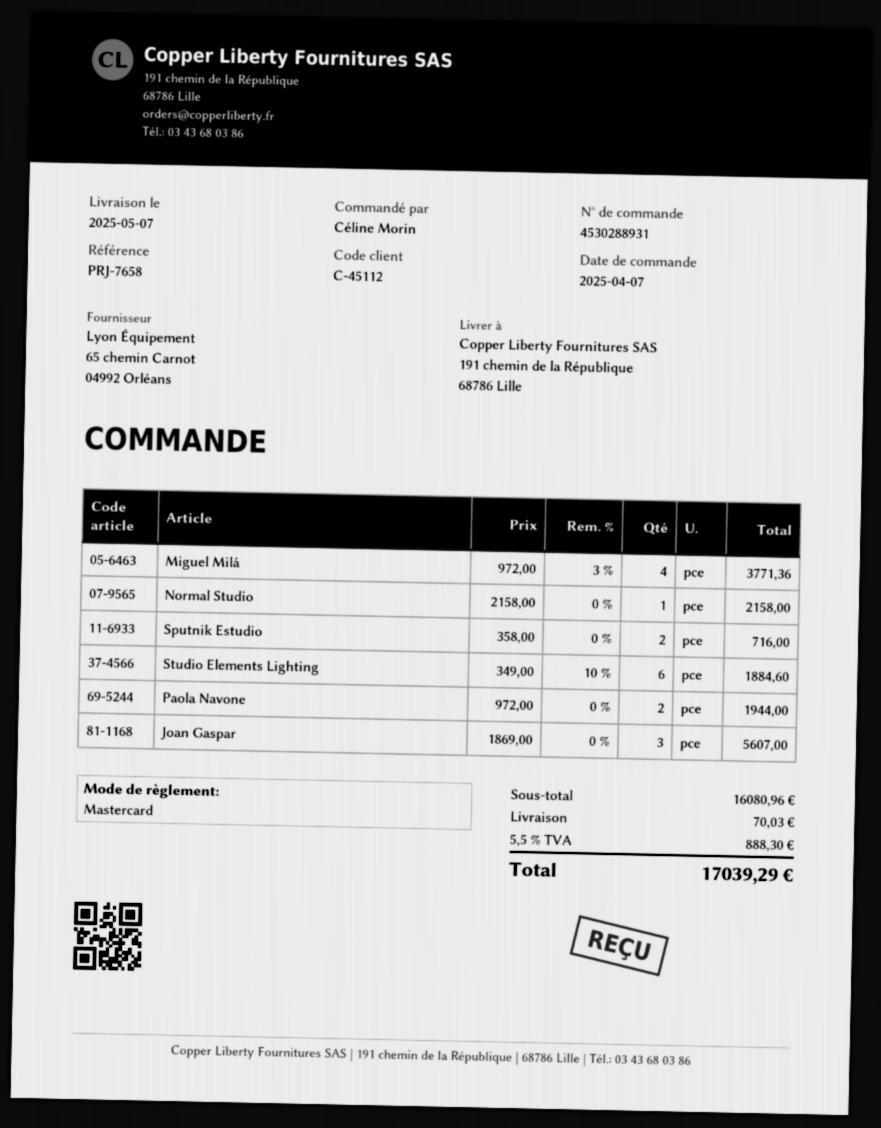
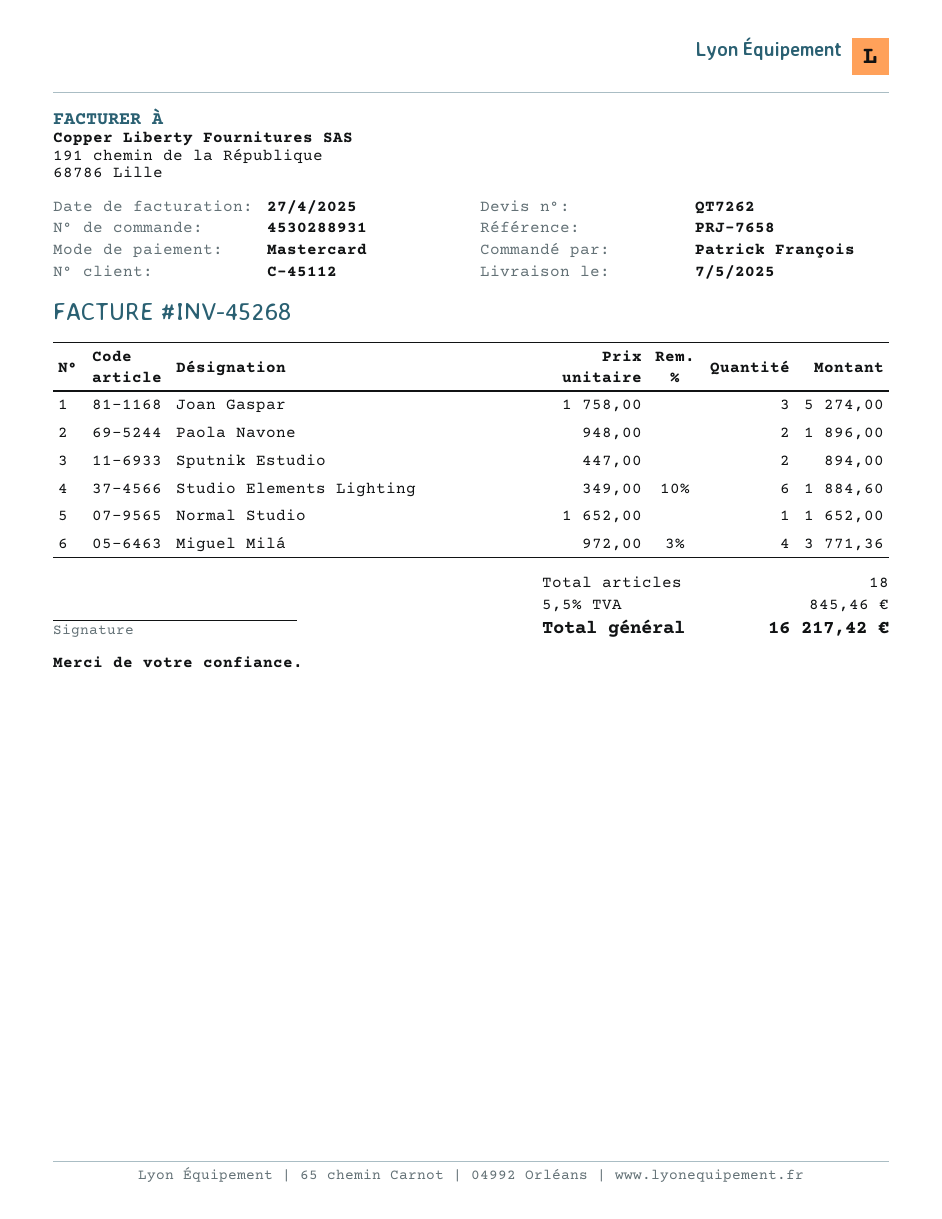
ordered by: Céline Morin -> Patrick François
Normal Studio: 1 x 2158.00 = 2158.00 -> 1 x 1652.00 = 1652.00
Sputnik Estudio: 2 x 358.00 = 716.00 -> 2 x 447.00 = 894.00
Paola Navone: 2 x 972.00 = 1944.00 -> 2 x 948.00 = 1896.00
Joan Gaspar: 3 x 1869.00 = 5607.00 -> 3 x 1758.00 = 5274.00
shipping: 70.03 -> none
tax: 5.5% = 888.30 -> 5.5% = 845.46
total: 17039.29 -> 16217.42

